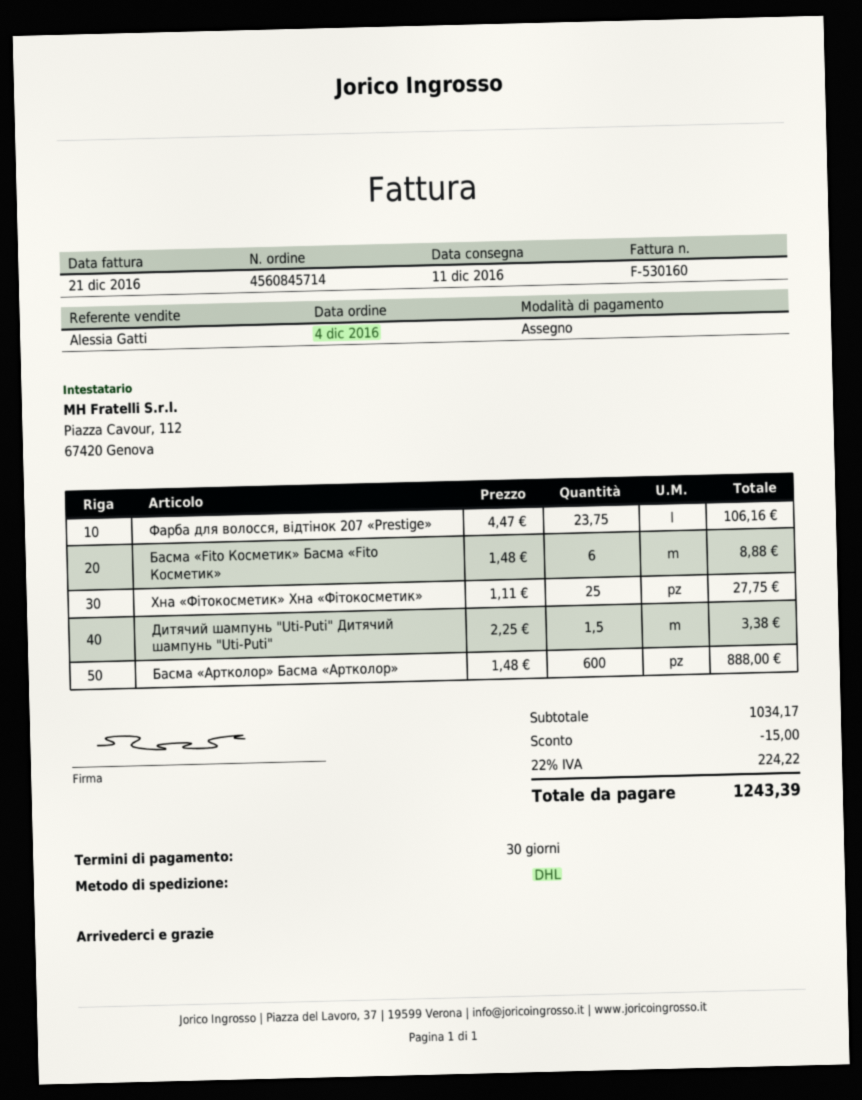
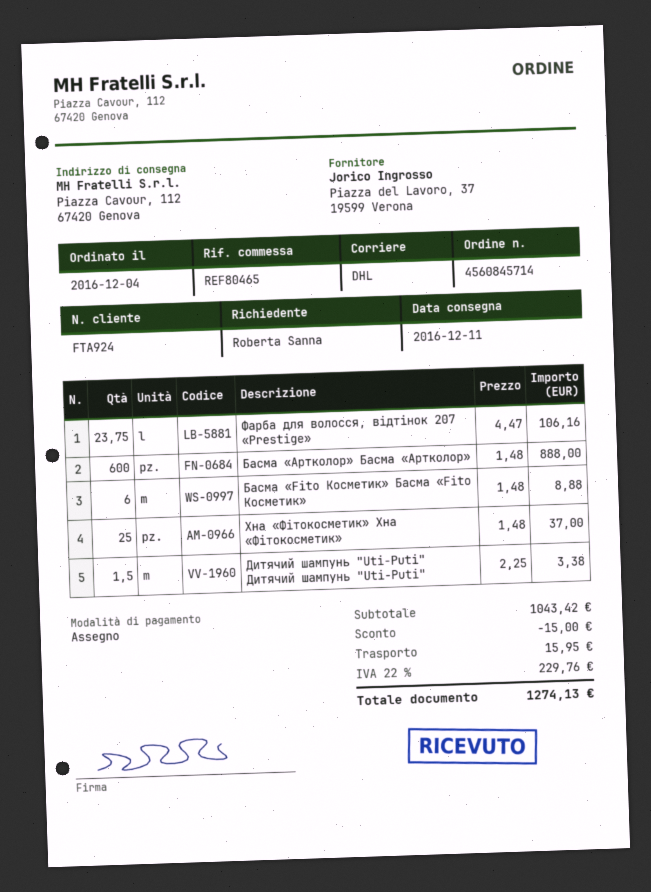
Хна «Фітокосметик» Хна «Фітокосметик»: 25 x 1.11 = 27.75 -> 25 x 1.48 = 37.00
subtotal: 1034.17 -> 1043.42
shipping: none -> 15.95
tax: 22% = 224.22 -> 22% = 229.76
total: 1243.39 -> 1274.13

